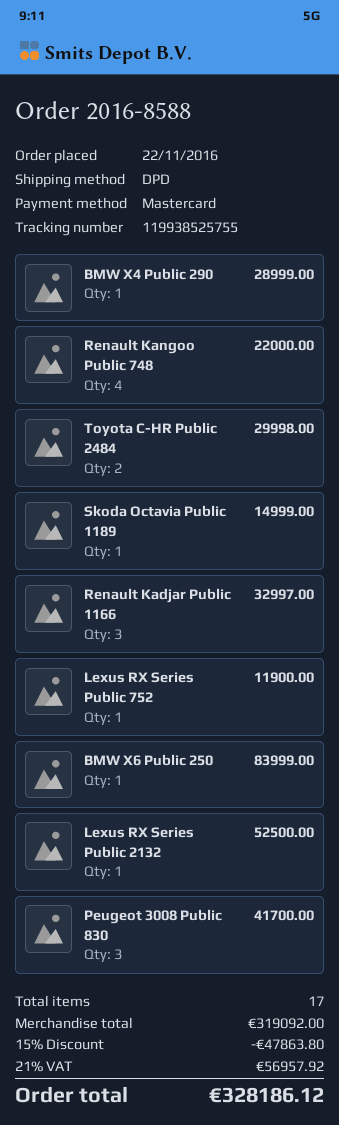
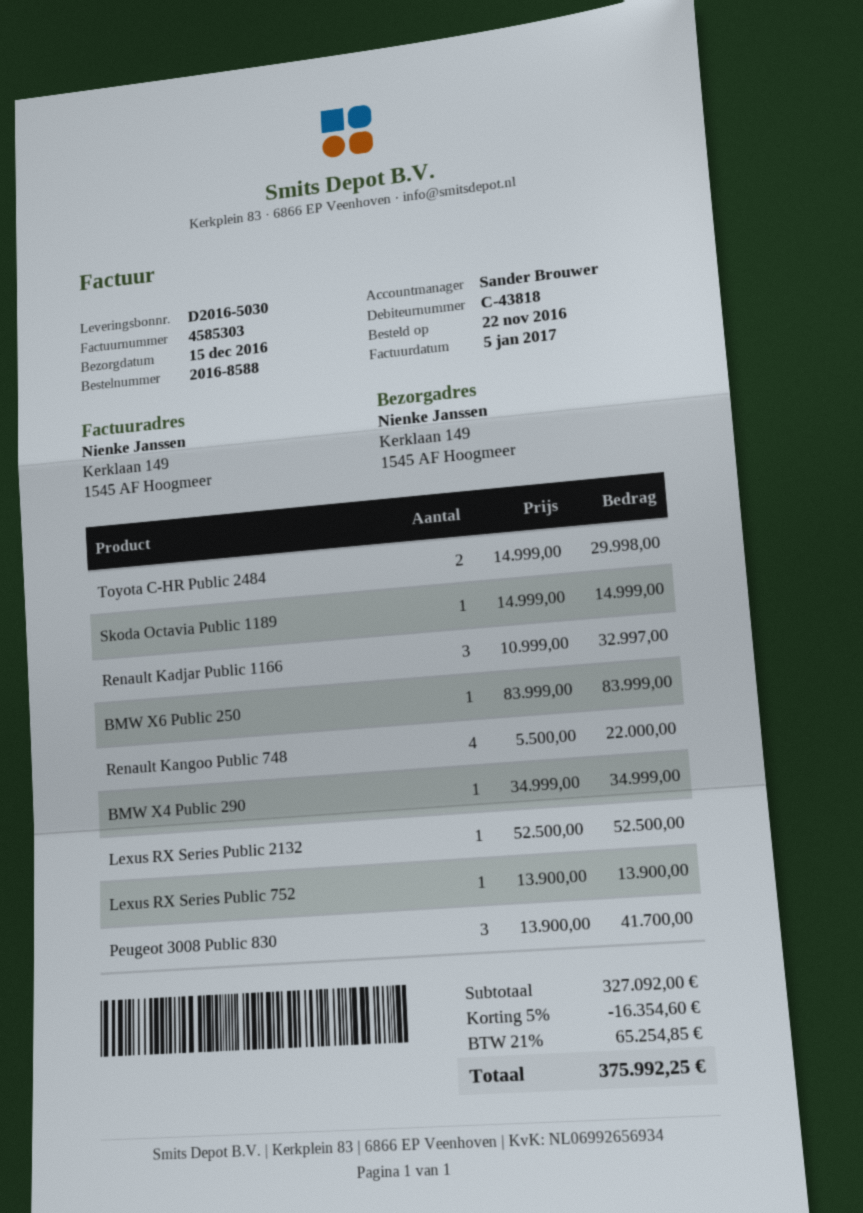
BMW X4 Public 290: 1 for 28999.00 -> 1 for 34999.00
Lexus RX Series Public 752: 1 for 11900.00 -> 1 for 13900.00
subtotal: 319092.00 -> 327092.00
discount: 15% = 47863.80 -> 5% = 16354.60
tax: 21% = 56957.92 -> 21% = 65254.85
total: 328186.12 -> 375992.25

